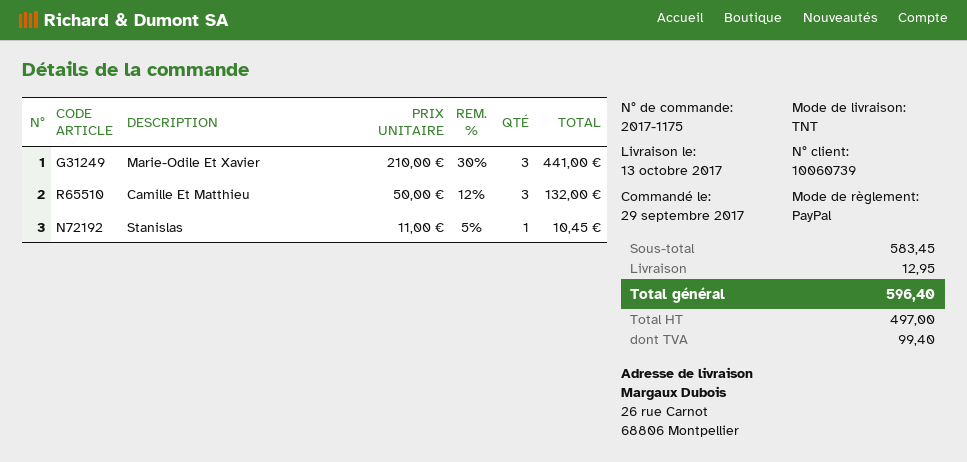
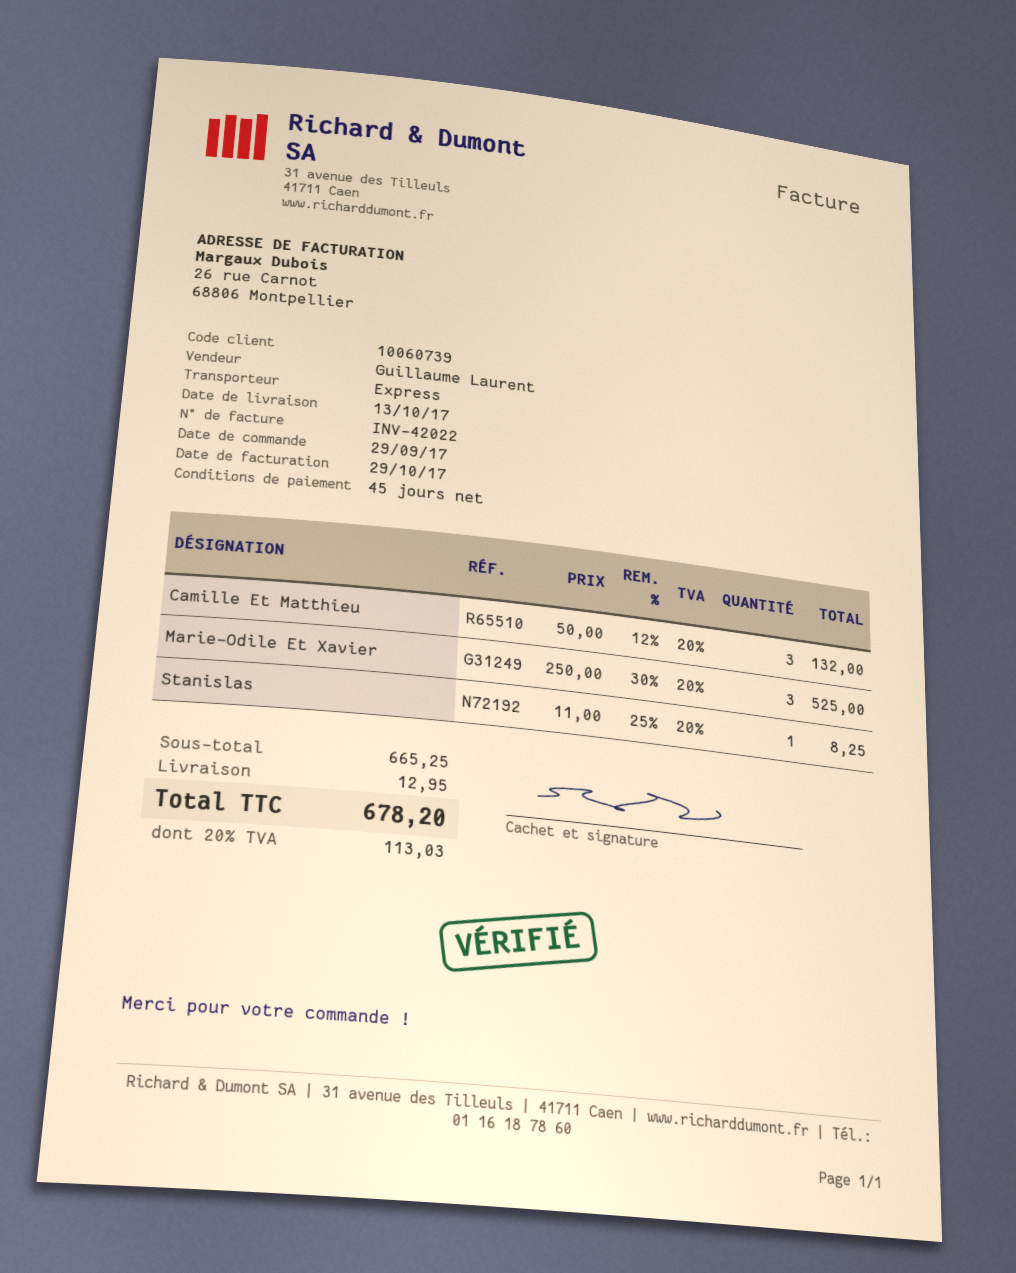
shipping method: TNT -> express
Marie-Odile Et Xavier: 3 x 210.00 - 30% = 441.00 -> 3 x 250.00 - 30% = 525.00
Stanislas: 1 x 11.00 - 5% = 10.45 -> 1 x 11.00 - 25% = 8.25
subtotal: 583.45 -> 665.25
tax: 99.40 -> 113.03
total: 596.40 -> 678.20

